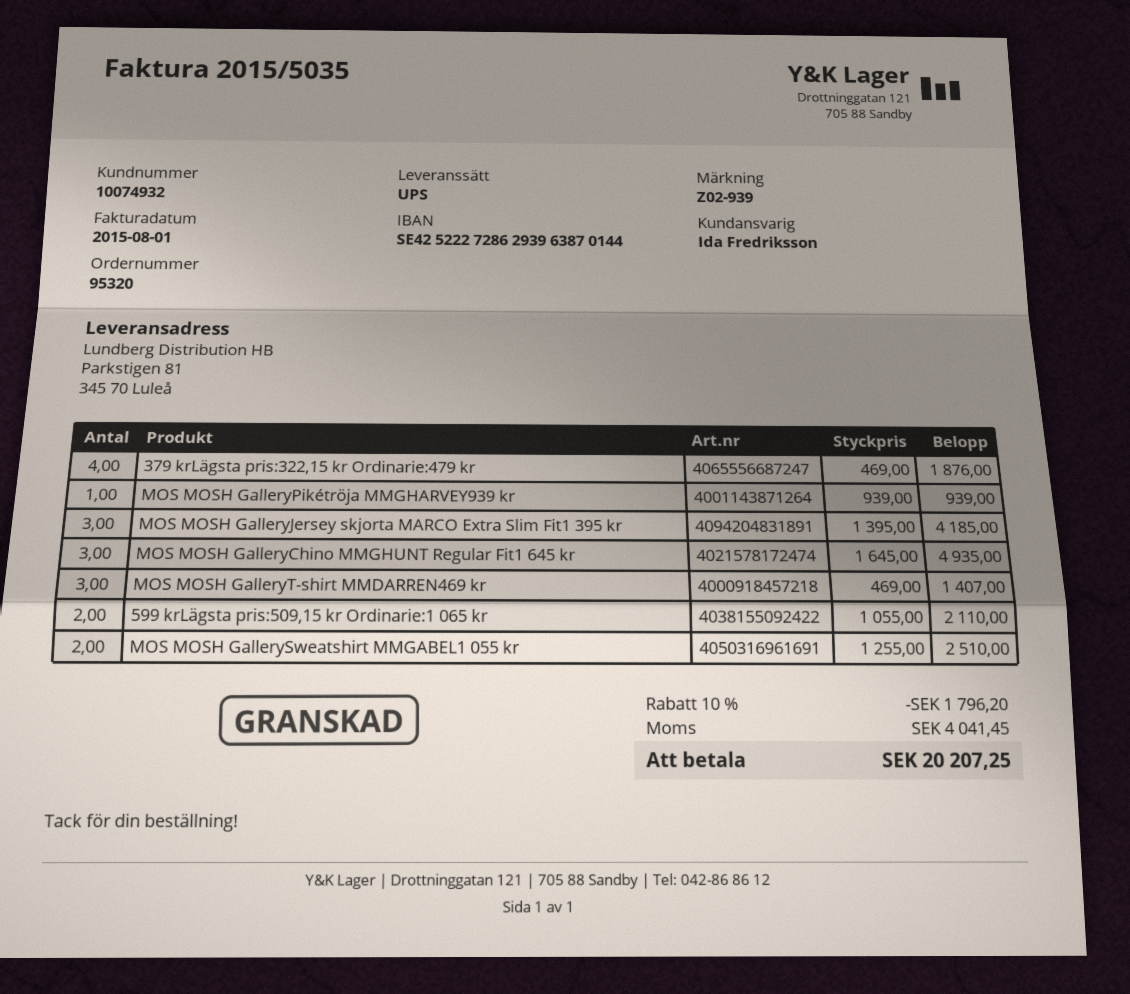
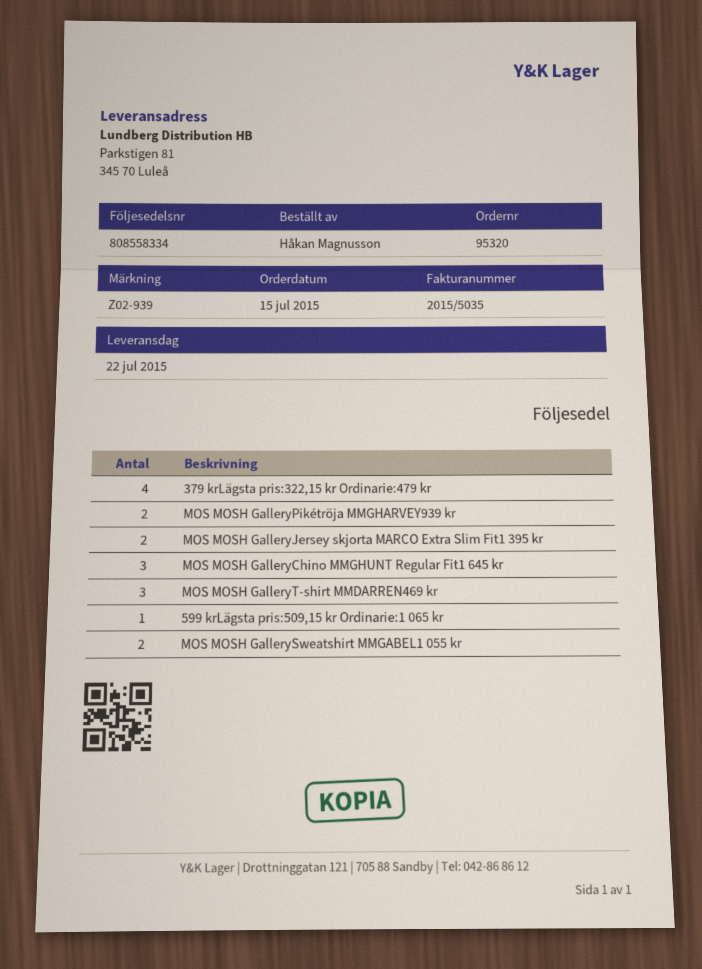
MOS MOSH GalleryPikétröja MMGHARVEY939 kr: 1 -> 2
MOS MOSH GalleryJersey skjorta MARCO Extra Slim Fit1 395 kr: 3 -> 2
599 krLägsta pris:509,15 kr Ordinarie:1 065 kr: 2 -> 1

